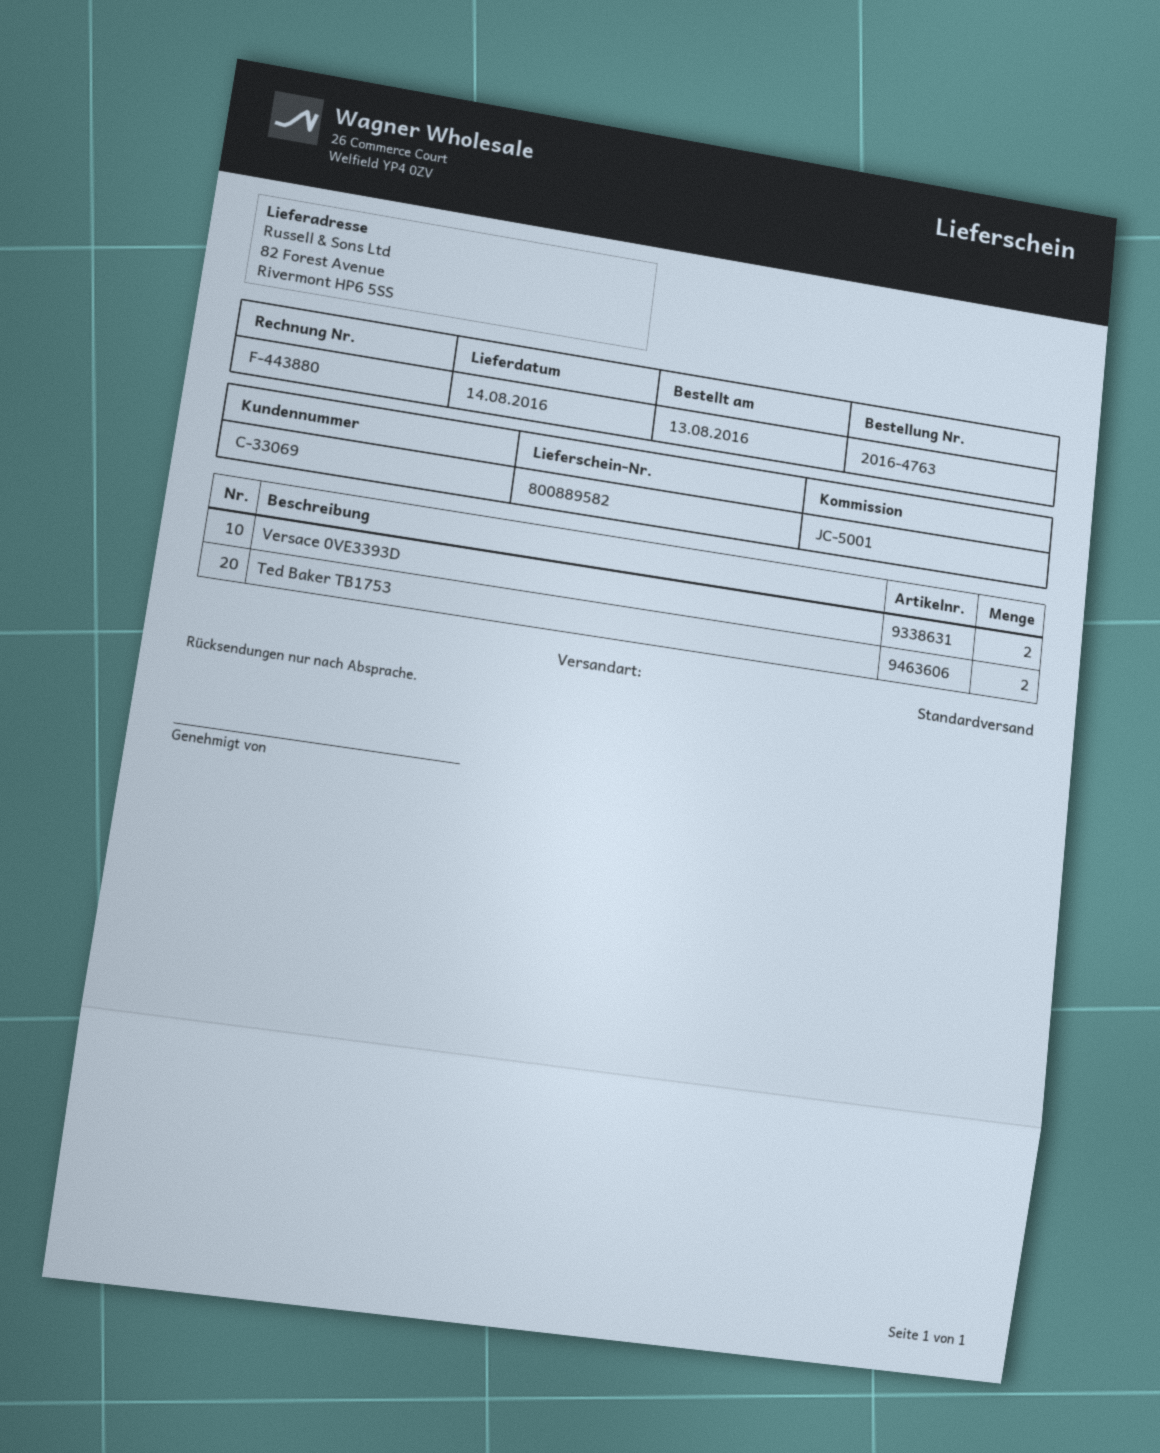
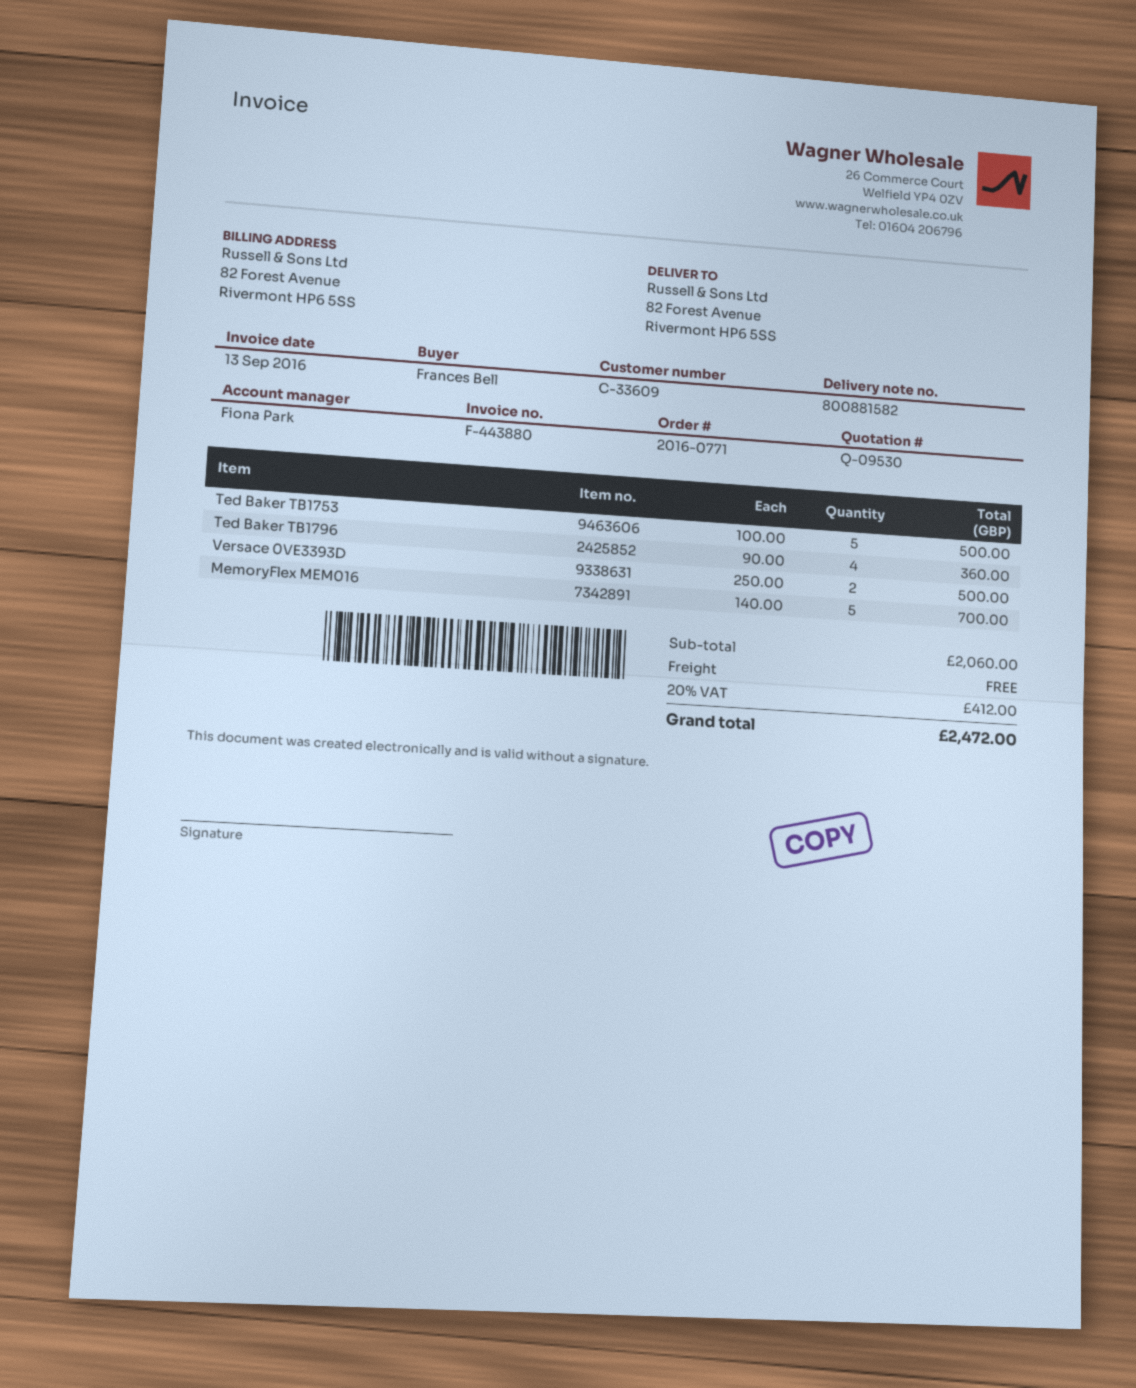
order number: 2016-4763 -> 2016-0771
delivery note number: 800889582 -> 800881582
customer number: C-33069 -> C-33609
Ted Baker TB1753: 2 -> 5
Ted Baker TB1796: none -> 4
MemoryFlex MEM016: none -> 5

